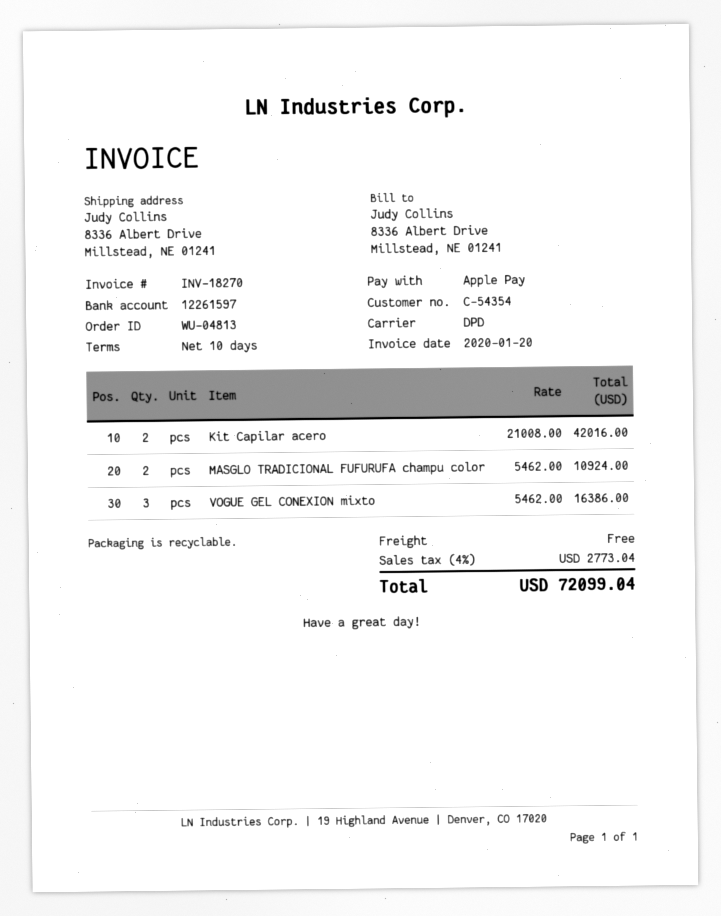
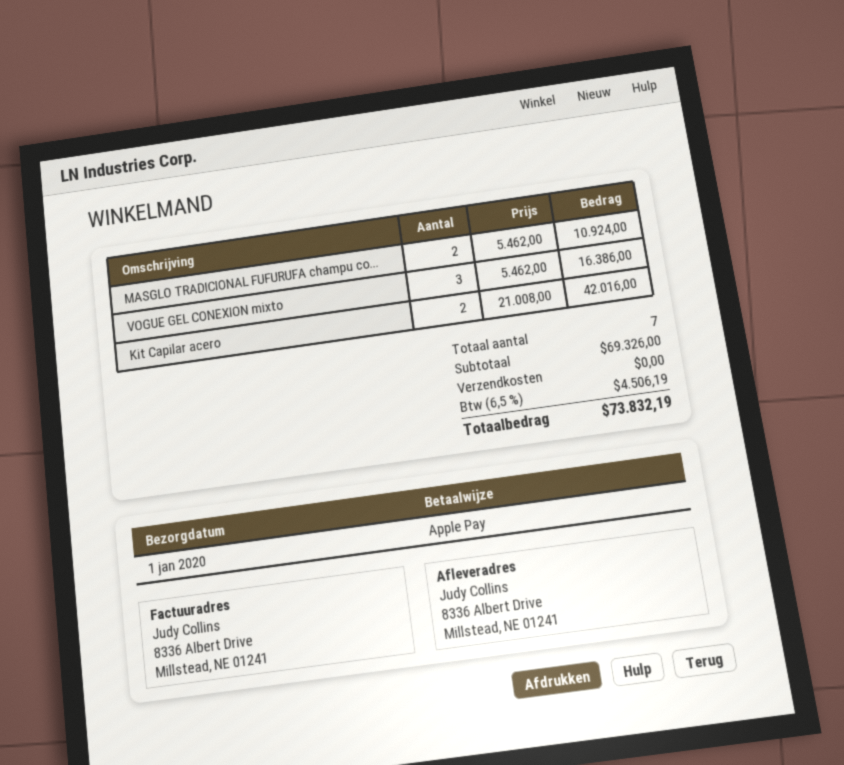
tax: 4% = 2773.04 -> 6.5% = 4506.19
total: 72099.04 -> 73832.19

